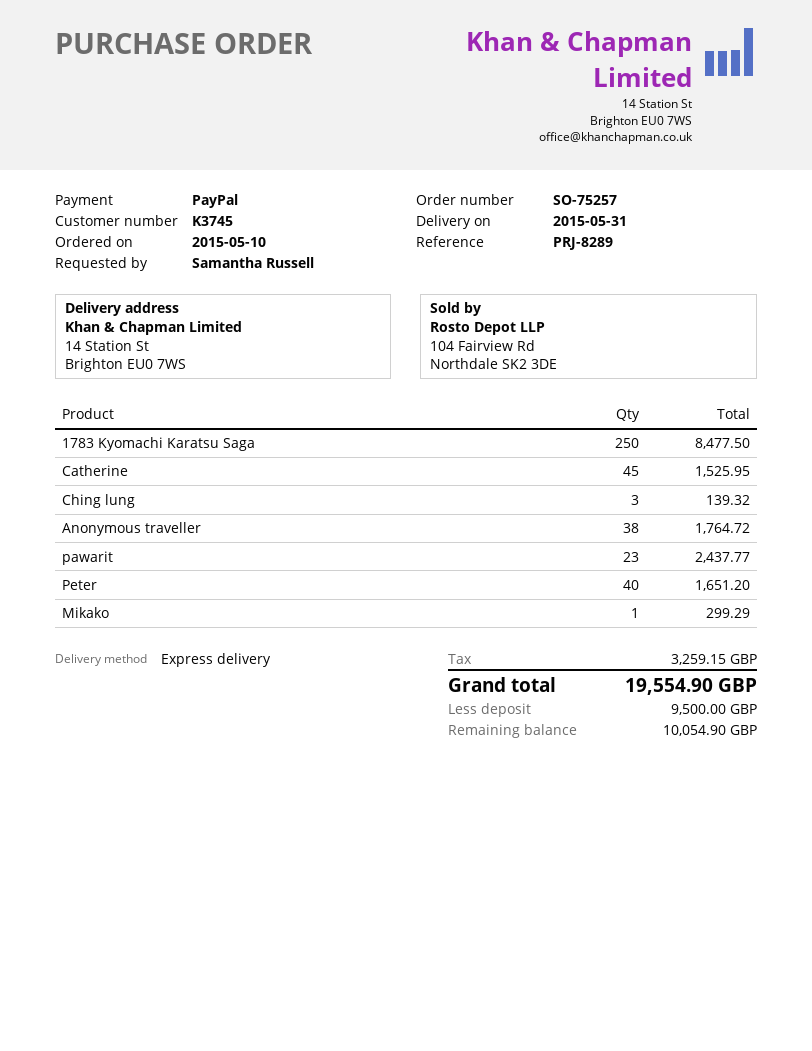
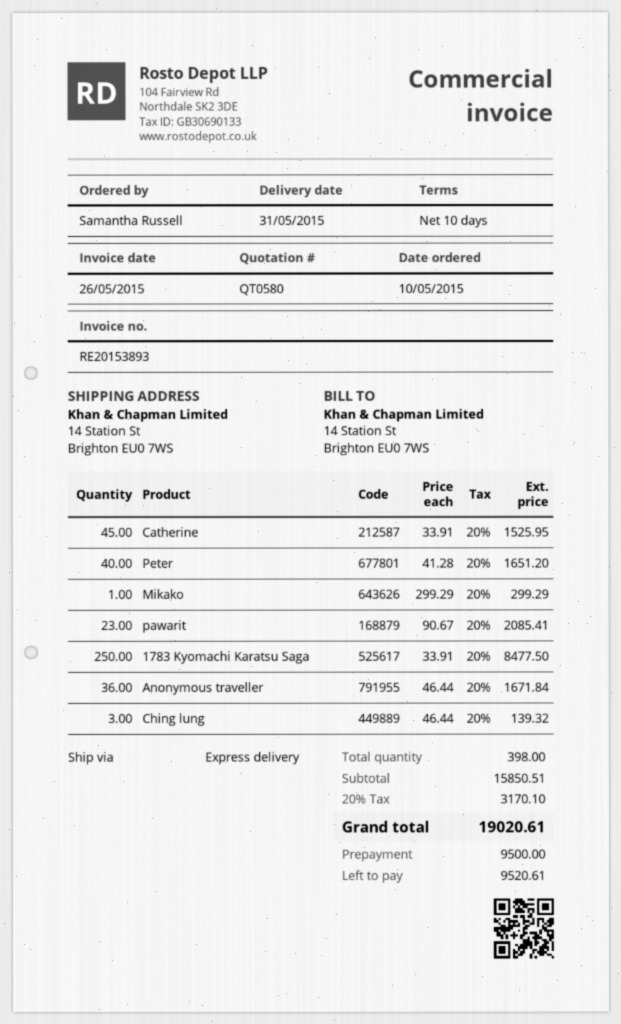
Anonymous traveller: 38 for 1764.72 -> 36 for 1671.84
pawarit: 23 for 2437.77 -> 23 for 2085.41
tax: 3259.15 -> 3170.10
total: 19554.90 -> 19020.61
balance: 10054.90 -> 9520.61

